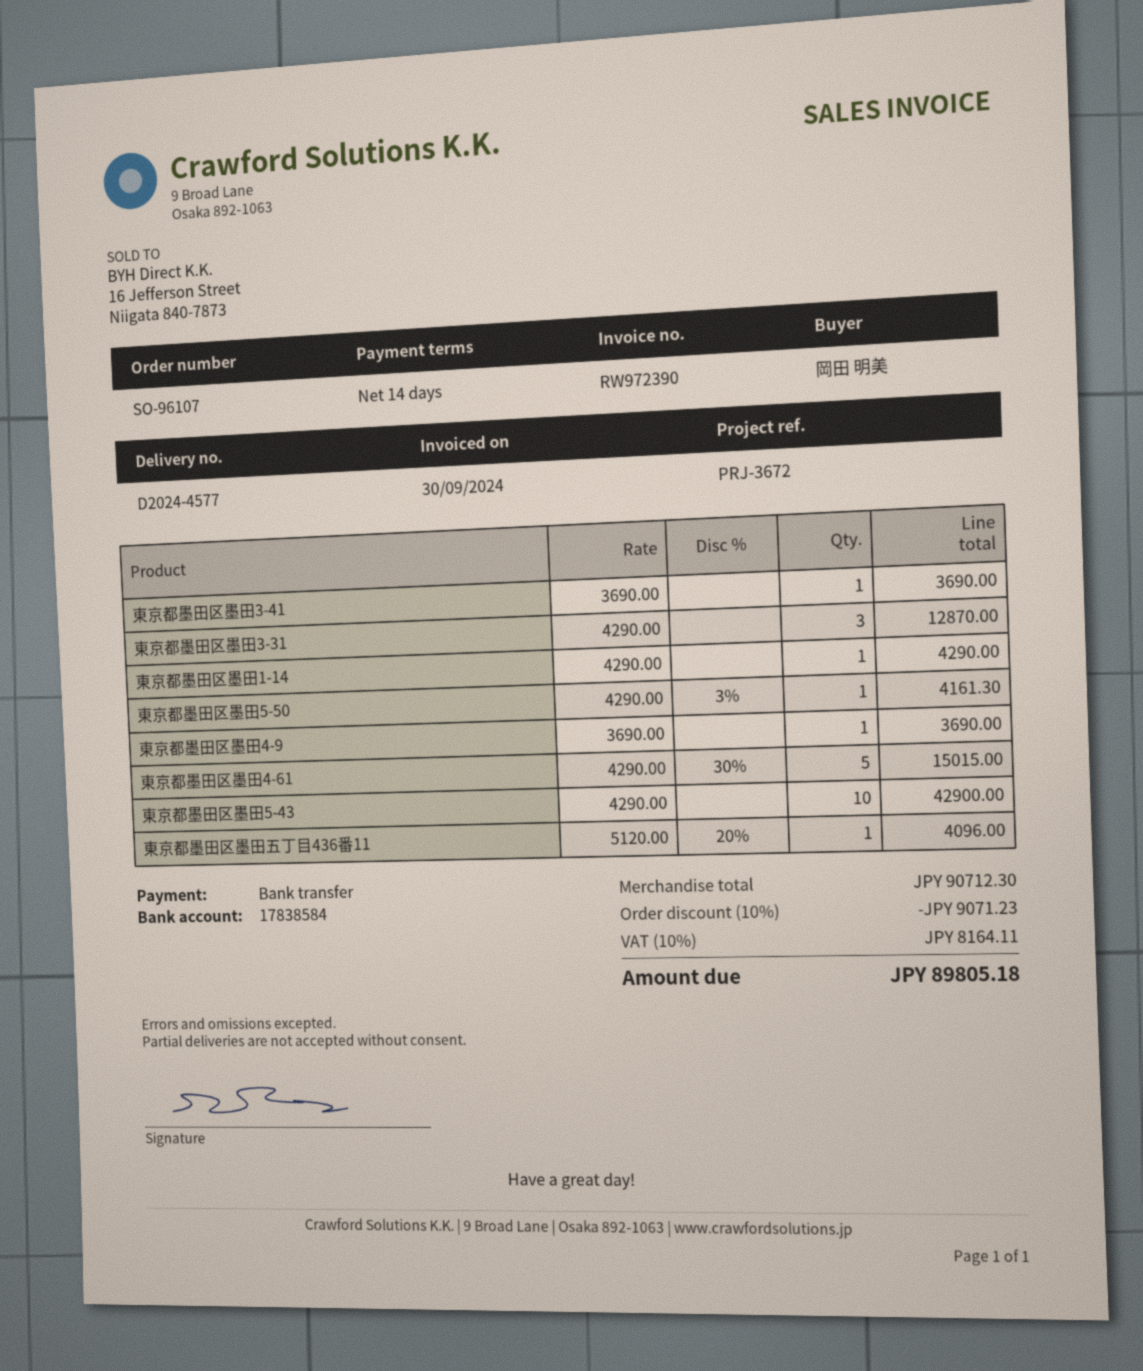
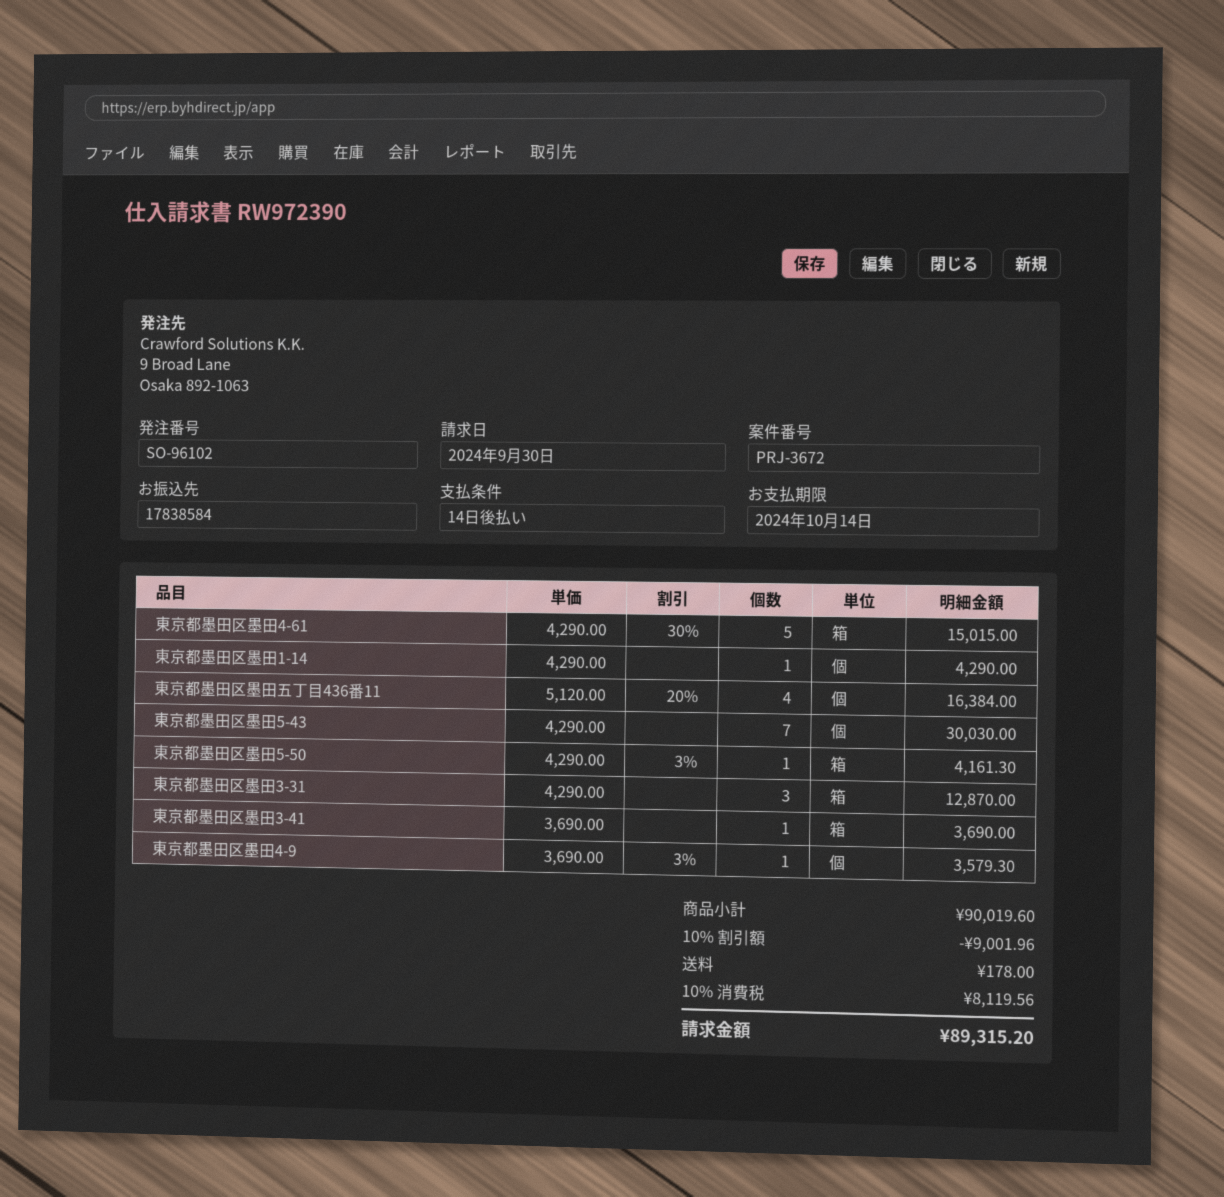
order number: SO-96107 -> SO-96102
東京都墨田区墨田4-9: 1 x 3690.00 = 3690.00 -> 1 x 3690.00 - 3% = 3579.30
東京都墨田区墨田5-43: 10 x 4290.00 = 42900.00 -> 7 x 4290.00 = 30030.00
東京都墨田区墨田五丁目436番11: 1 x 5120.00 - 20% = 4096.00 -> 4 x 5120.00 - 20% = 16384.00
subtotal: 90712.30 -> 90019.60
discount: 10% = 9071.23 -> 10% = 9001.96
shipping: none -> 178.00
tax: 10% = 8164.11 -> 10% = 8119.56
total: 89805.18 -> 89315.20

